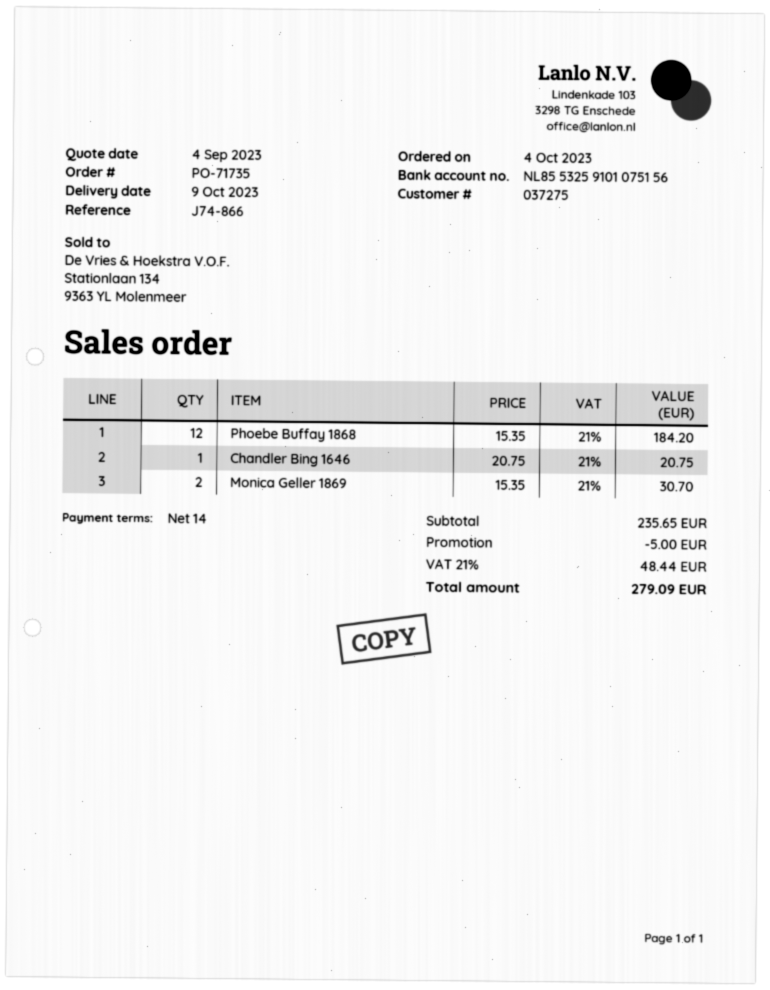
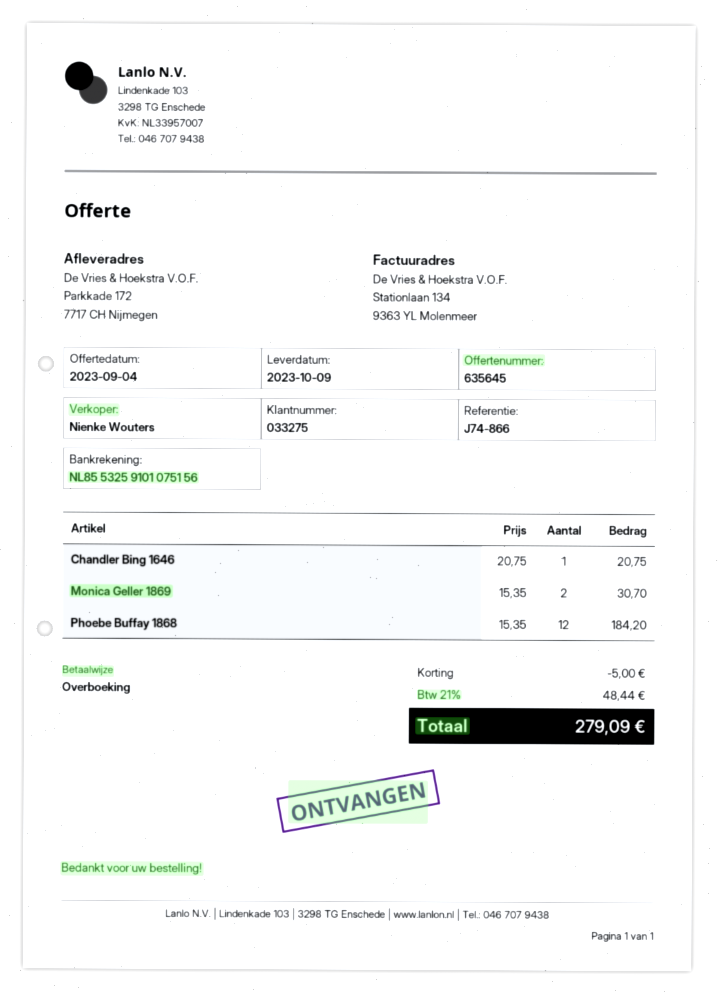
customer number: 037275 -> 033275

